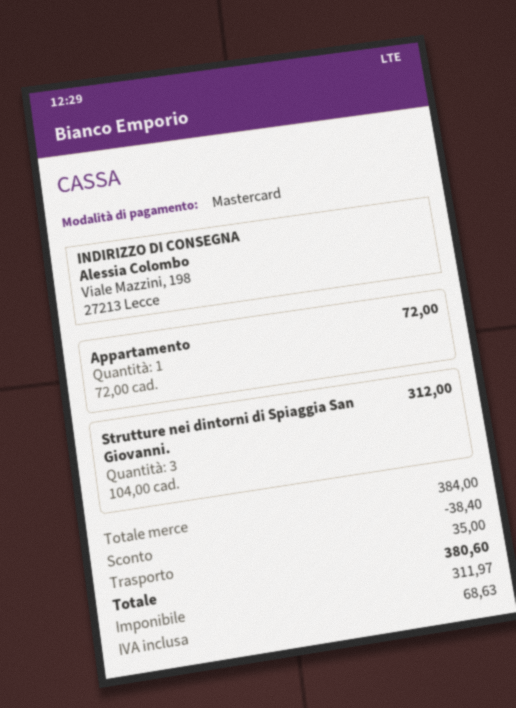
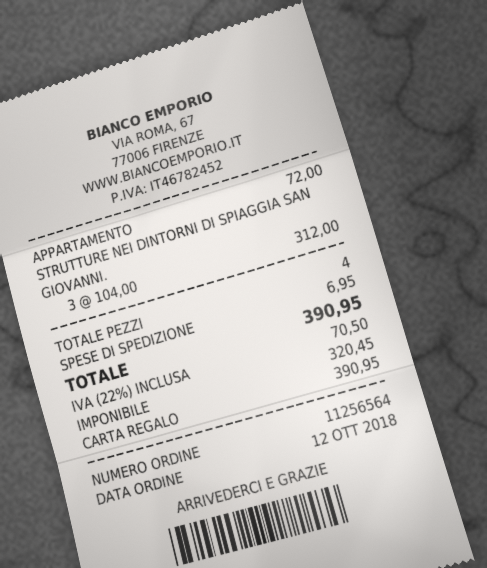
payment method: Mastercard -> gift card
discount: 38.40 -> none
shipping: 35.00 -> 6.95
net: 311.97 -> 320.45
tax: 68.63 -> 70.50
total: 380.60 -> 390.95

